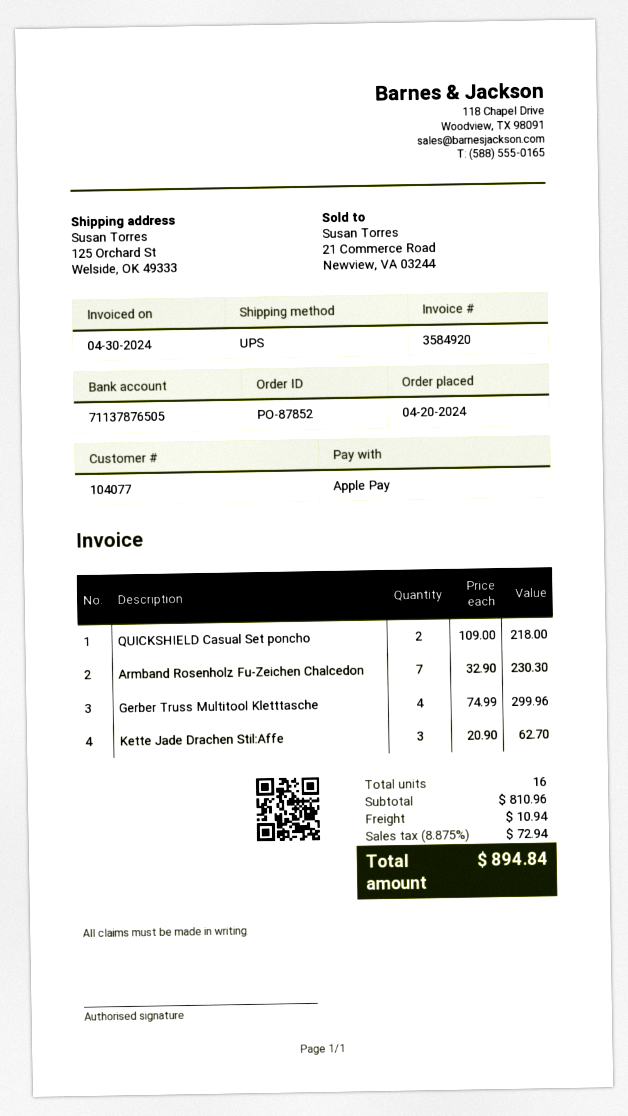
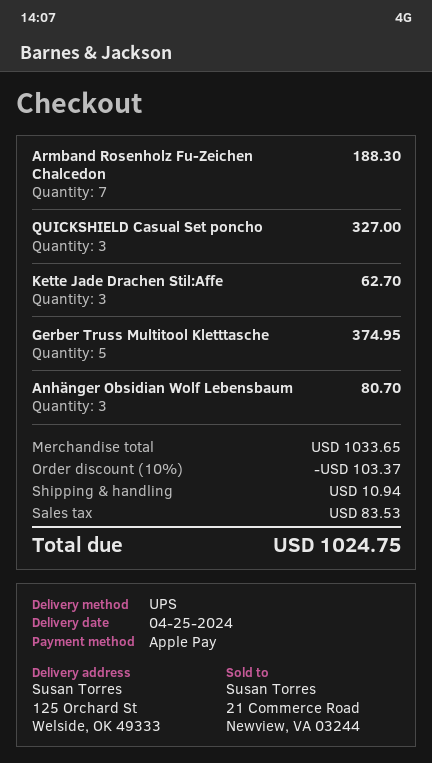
QUICKSHIELD Casual Set poncho: 2 for 218.00 -> 3 for 327.00
Armband Rosenholz Fu-Zeichen Chalcedon: 7 for 230.30 -> 7 for 188.30
Gerber Truss Multitool Kletttasche: 4 for 299.96 -> 5 for 374.95
Anhänger Obsidian Wolf Lebensbaum: none -> 3 for 80.70
subtotal: 810.96 -> 1033.65
discount: none -> 10% = 103.37
tax: 72.94 -> 83.53
total: 894.84 -> 1024.75

